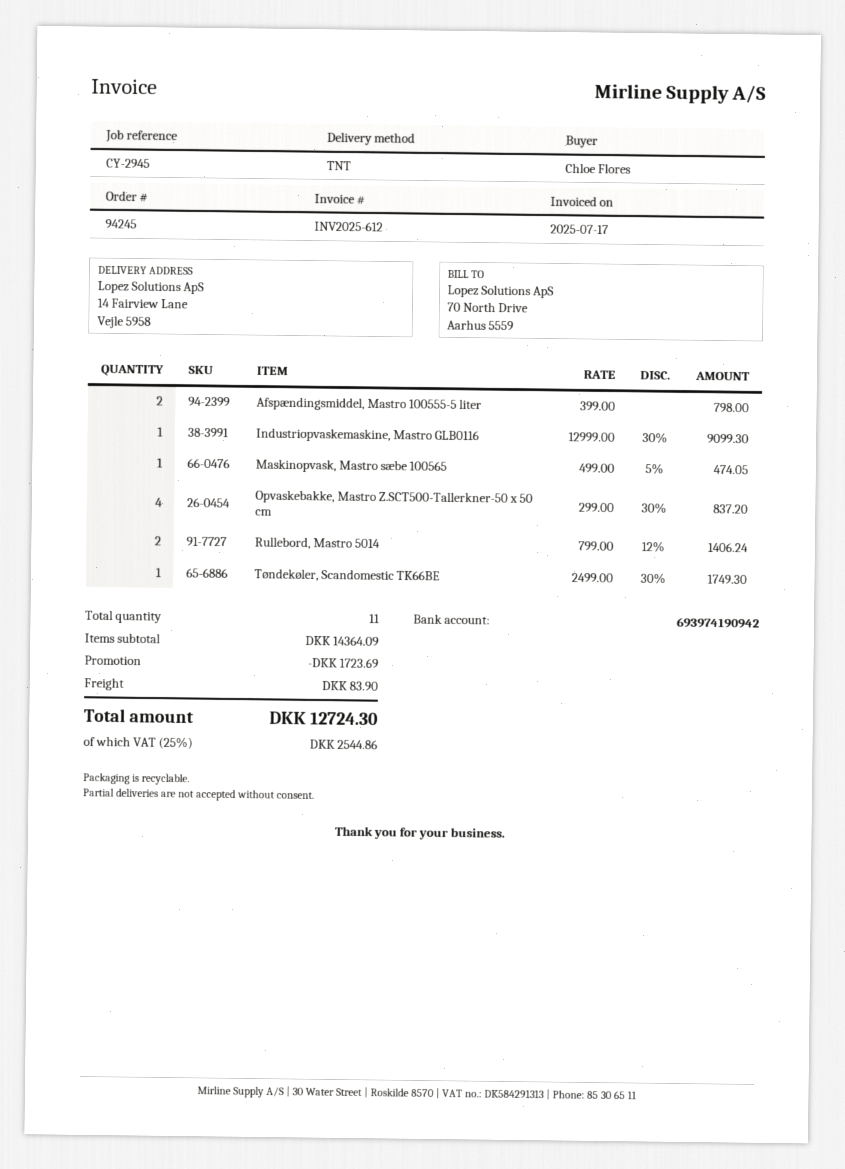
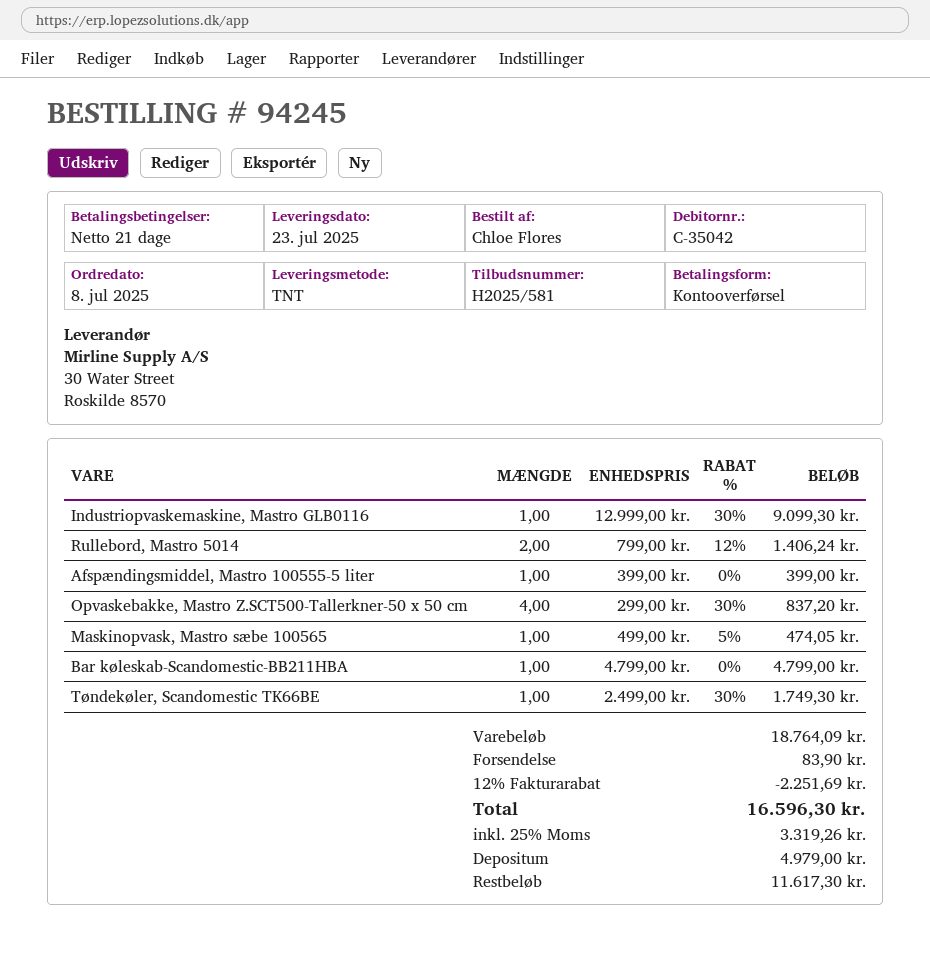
Afspændingsmiddel, Mastro 100555-5 liter: 2 x 399.00 = 798.00 -> 1 x 399.00 = 399.00
Bar køleskab-Scandomestic-BB211HBA: none -> 1 x 4799.00 = 4799.00
subtotal: 14364.09 -> 18764.09
discount: 1723.69 -> 2251.69
tax: 25% = 2544.86 -> 25% = 3319.26
total: 12724.30 -> 16596.30

